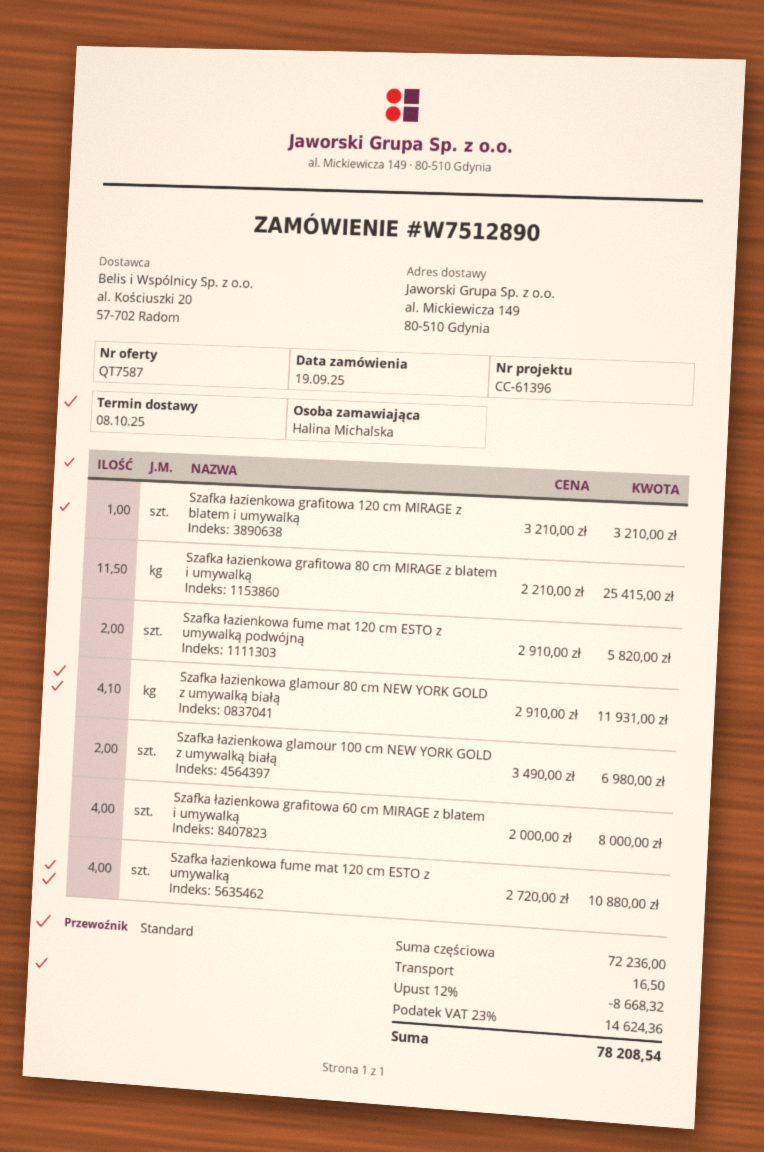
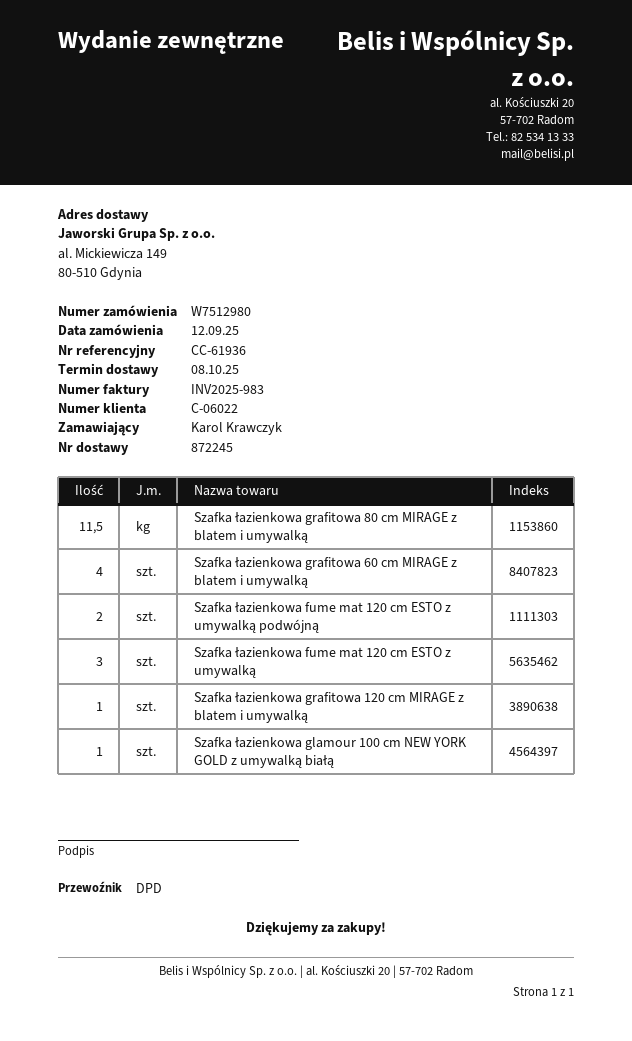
order number: W7512890 -> W7512980
order date: 2025-09-19 -> 2025-09-12
reference: CC-61396 -> CC-61936
ordered by: Halina Michalska -> Karol Krawczyk
shipping method: standard -> DPD
Szafka łazienkowa glamour 80 cm NEW YORK GOLD z umywalką białą: 4.1 -> none
Szafka łazienkowa glamour 100 cm NEW YORK GOLD z umywalką białą: 2 -> 1
Szafka łazienkowa fume mat 120 cm ESTO z umywalką: 4 -> 3

